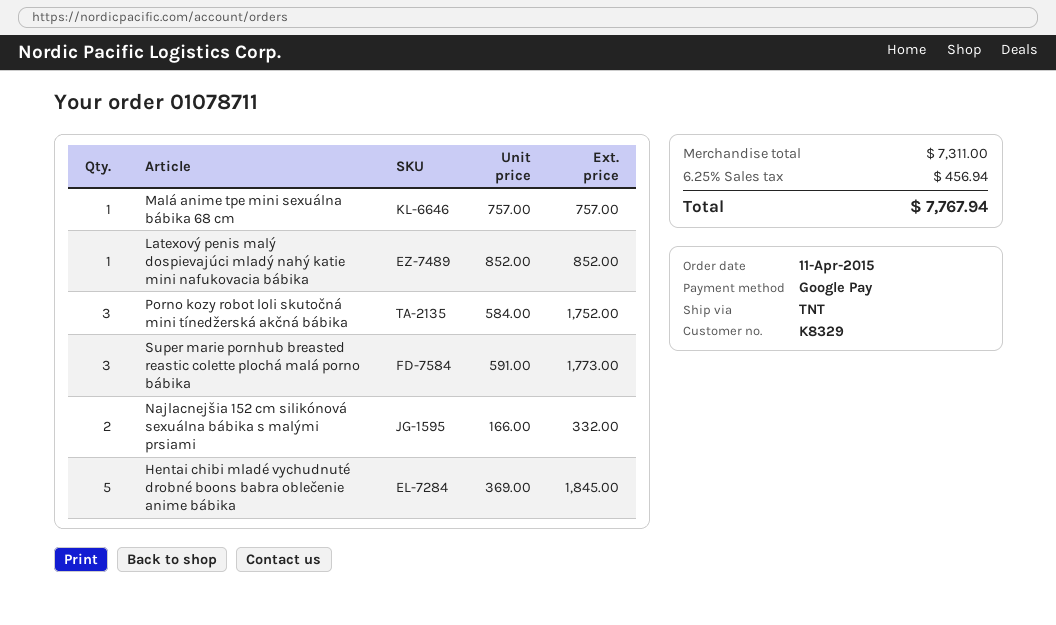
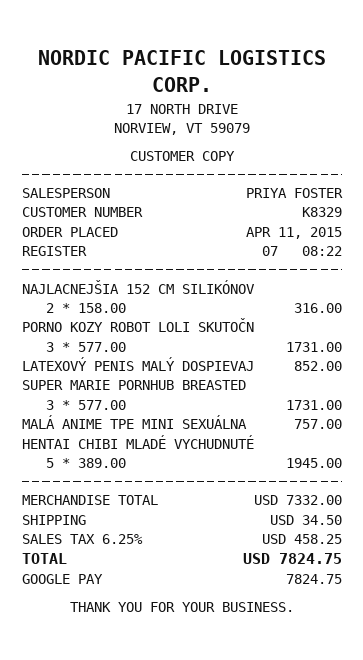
Porno kozy robot loli skutočná mini tínedžerská akčná bábika: 3 x 584.00 = 1752.00 -> 3 x 577.00 = 1731.00
Super marie pornhub breasted reastic colette plochá malá porno bábika: 3 x 591.00 = 1773.00 -> 3 x 577.00 = 1731.00
Najlacnejšia 152 cm silikónová sexuálna bábika s malými prsiami: 2 x 166.00 = 332.00 -> 2 x 158.00 = 316.00
Hentai chibi mladé vychudnuté drobné boons babra oblečenie anime bábika: 5 x 369.00 = 1845.00 -> 5 x 389.00 = 1945.00
subtotal: 7311.00 -> 7332.00
shipping: none -> 34.50
tax: 6.25% = 456.94 -> 6.25% = 458.25
total: 7767.94 -> 7824.75

